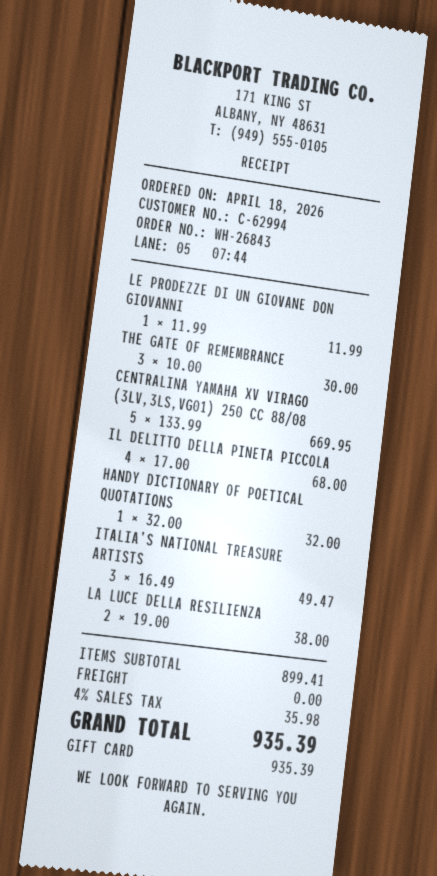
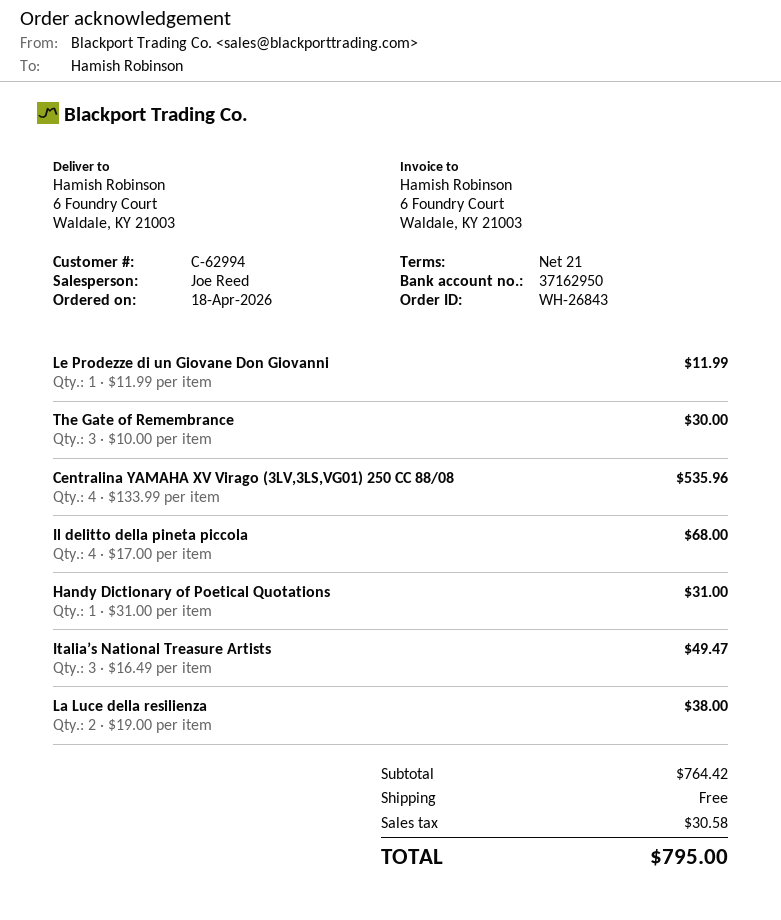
CENTRALINA YAMAHA XV VIRAGO (3LV,3LS,VG01) 250 CC 88/08: 5 x 133.99 = 669.95 -> 4 x 133.99 = 535.96
HANDY DICTIONARY OF POETICAL QUOTATIONS: 1 x 32.00 = 32.00 -> 1 x 31.00 = 31.00
subtotal: 899.41 -> 764.42
tax: 35.98 -> 30.58
total: 935.39 -> 795.00

